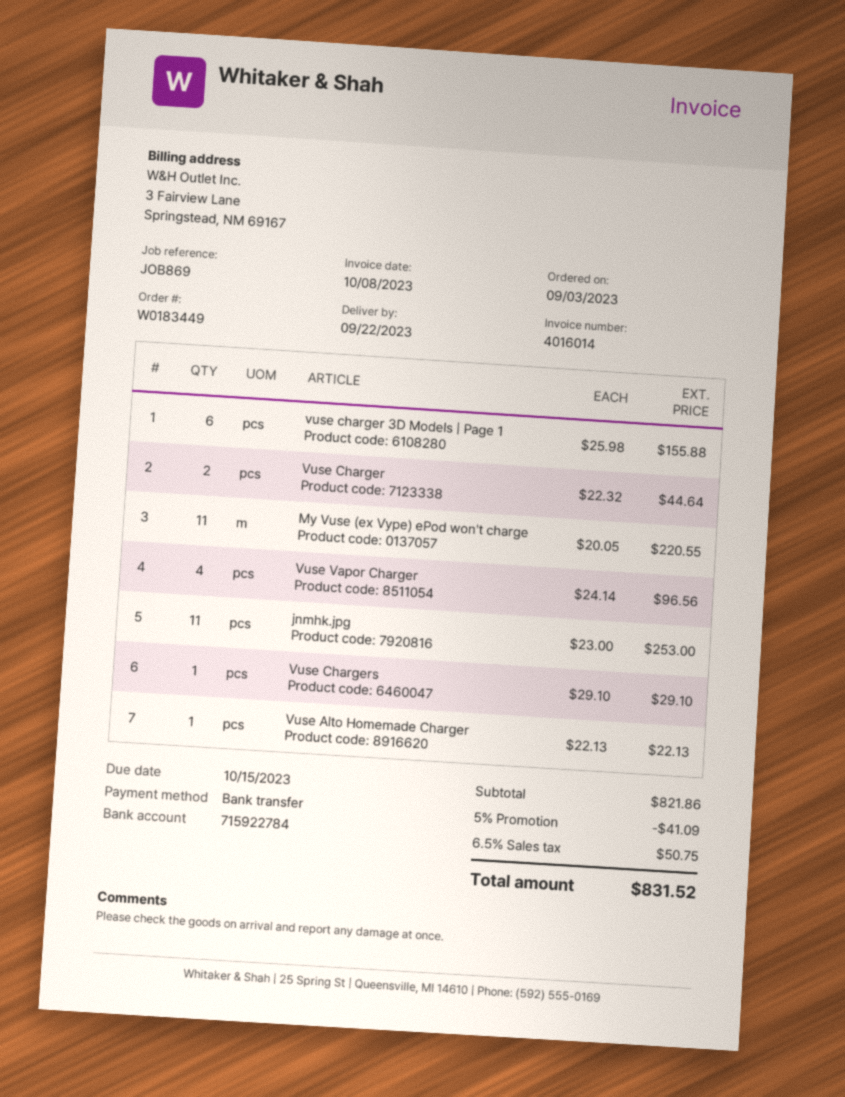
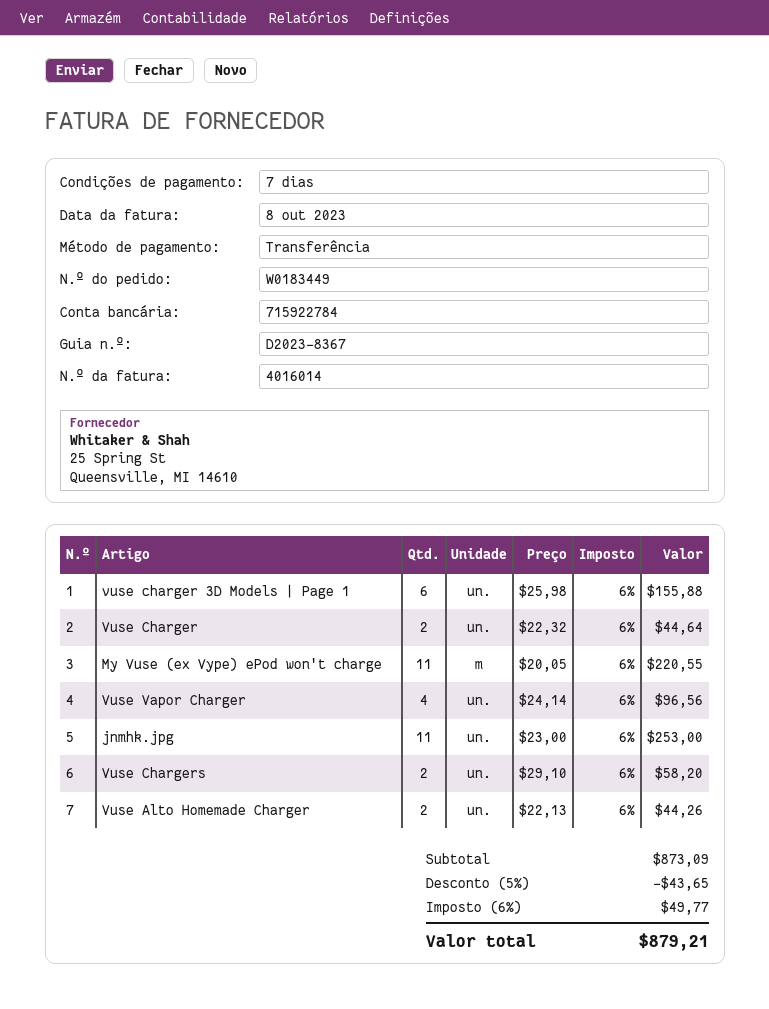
Vuse Chargers: 1 x 29.10 = 29.10 -> 2 x 29.10 = 58.20
Vuse Alto Homemade Charger: 1 x 22.13 = 22.13 -> 2 x 22.13 = 44.26
subtotal: 821.86 -> 873.09
discount: 5% = 41.09 -> 5% = 43.65
tax: 6.5% = 50.75 -> 6% = 49.77
total: 831.52 -> 879.21

